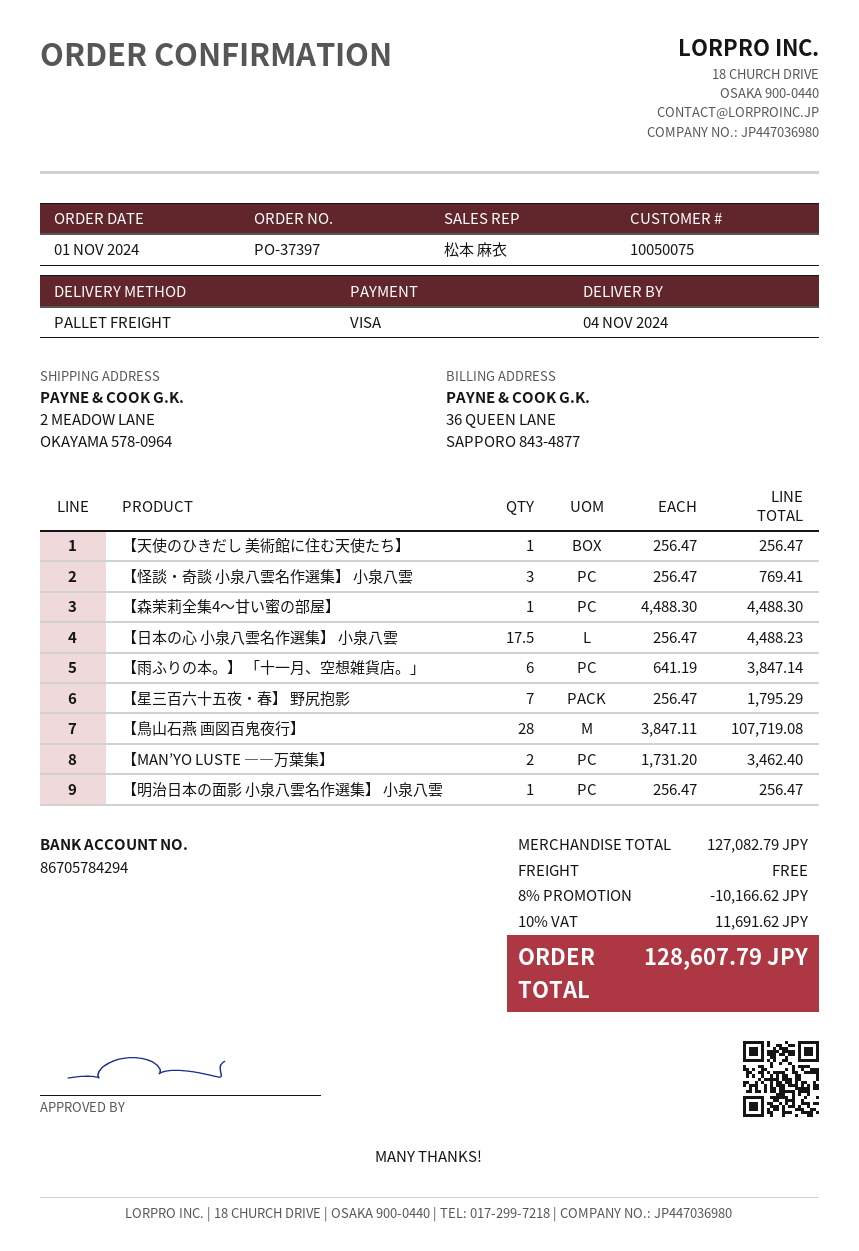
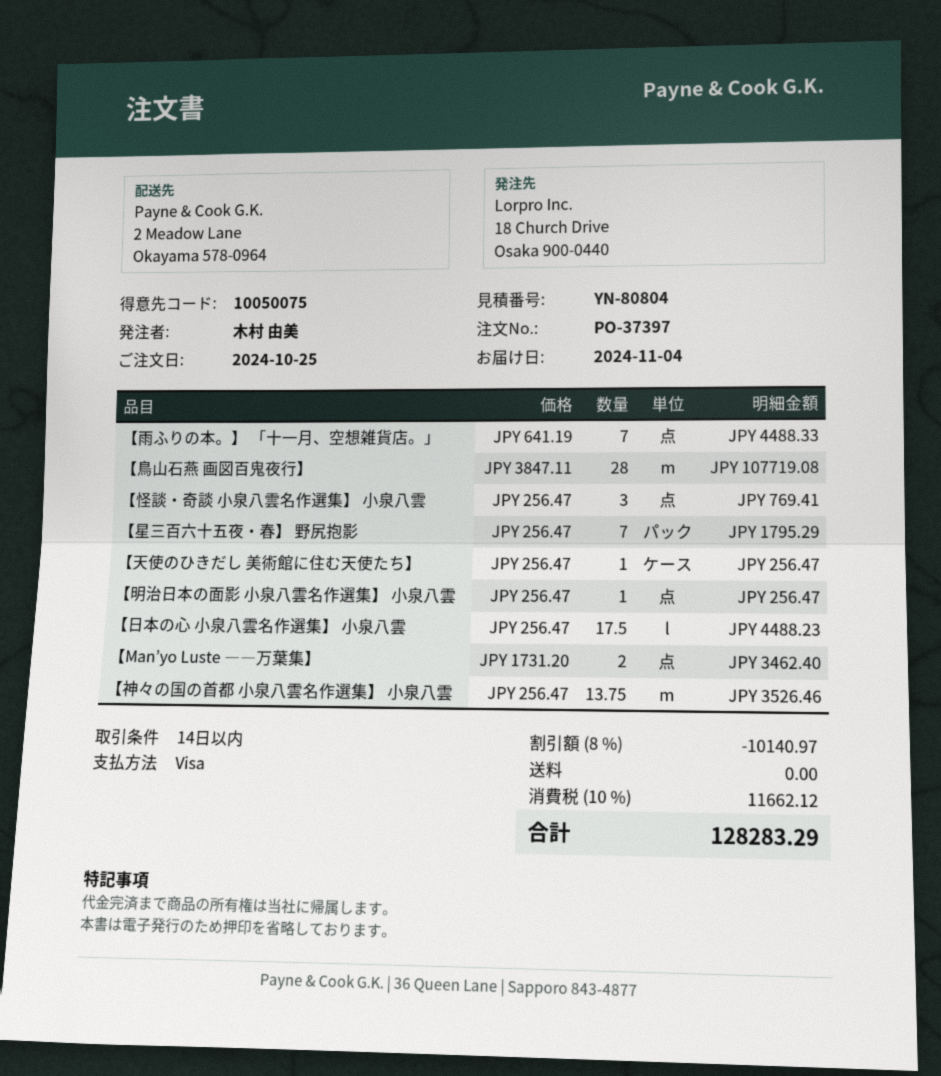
order date: 2024-11-01 -> 2024-10-25
【森茉莉全集4〜甘い蜜の部屋】: 1 x 4488.30 = 4488.30 -> none
【雨ふりの本。】 「十一月、空想雑貨店。」: 6 x 641.19 = 3847.14 -> 7 x 641.19 = 4488.33
【神々の国の首都 小泉八雲名作選集】 小泉八雲: none -> 13.75 x 256.47 = 3526.46
discount: 8% = 10166.62 -> 8% = 10140.97
tax: 10% = 11691.62 -> 10% = 11662.12
total: 128607.79 -> 128283.29

